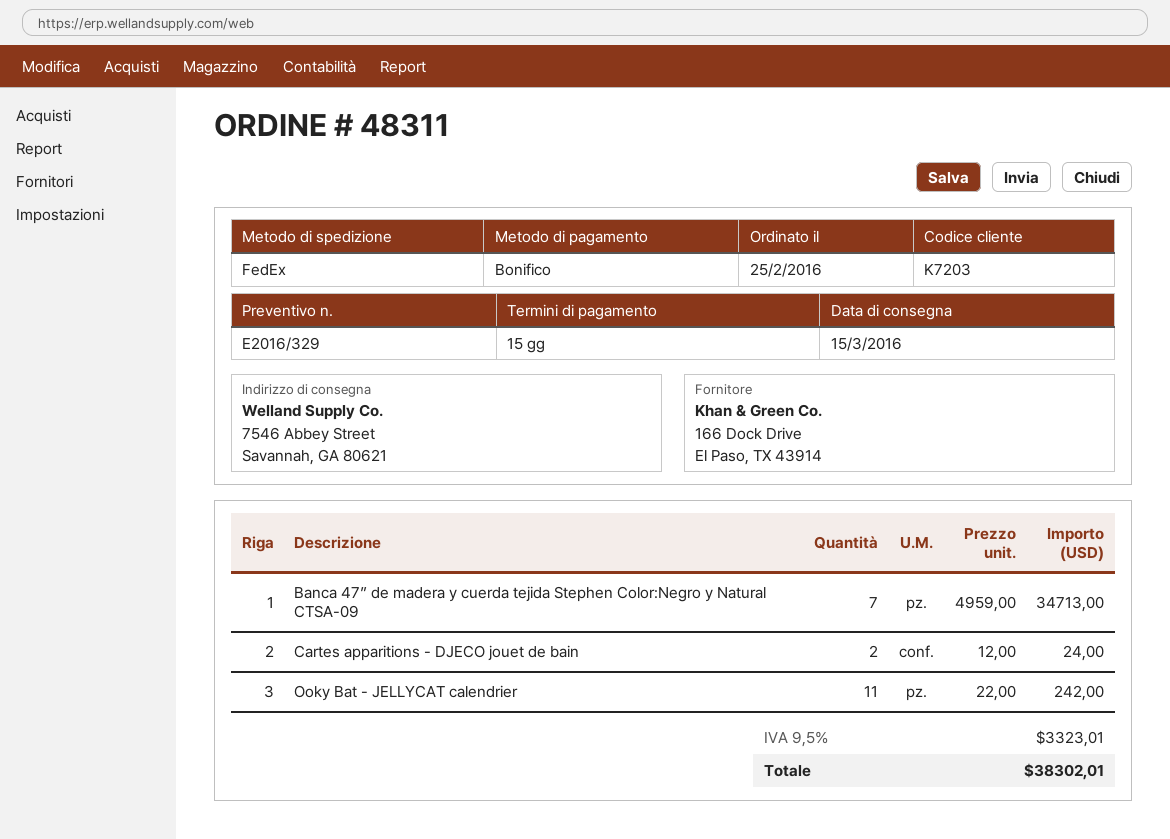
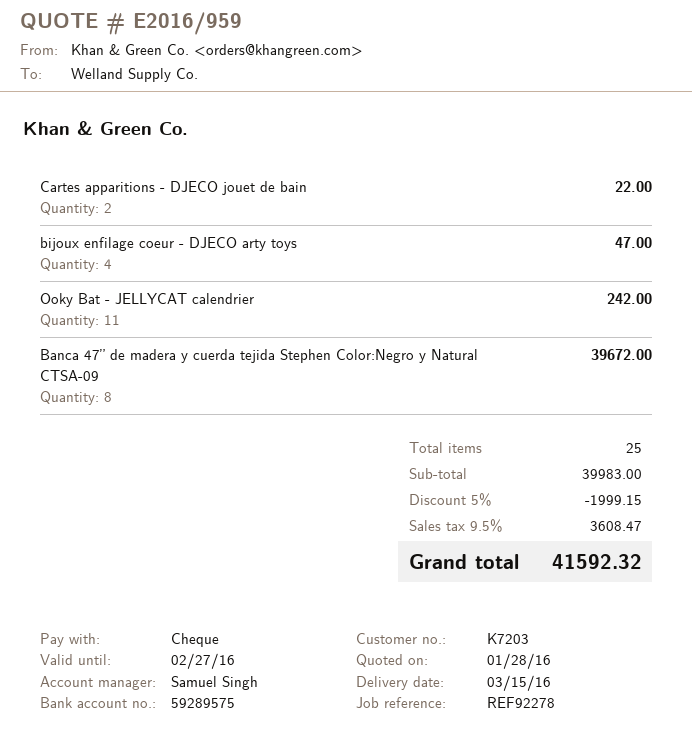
quote number: E2016/329 -> E2016/959
payment method: bank transfer -> cheque
Banca 47” de madera y cuerda tejida Stephen Color:Negro y Natural CTSA-09: 7 for 34713.00 -> 8 for 39672.00
Cartes apparitions - DJECO jouet de bain: 2 for 24.00 -> 2 for 22.00
bijoux enfilage coeur - DJECO arty toys: none -> 4 for 47.00
discount: none -> 5% = 1999.15
tax: 9.5% = 3323.01 -> 9.5% = 3608.47
total: 38302.01 -> 41592.32

